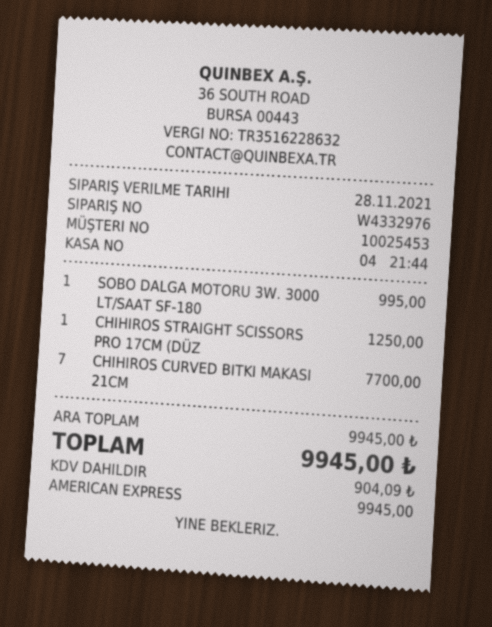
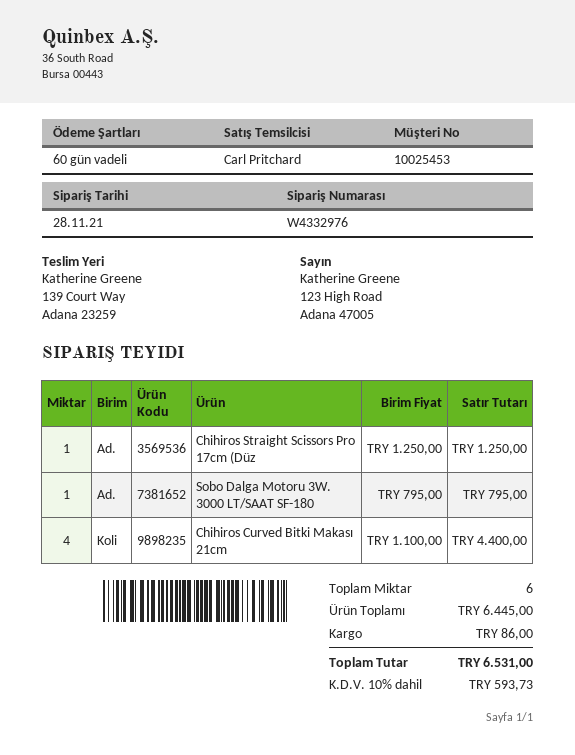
SOBO DALGA MOTORU 3W. 3000 LT/SAAT SF-180: 1 for 995.00 -> 1 for 795.00
CHIHIROS CURVED BITKI MAKASI 21CM: 7 for 7700.00 -> 4 for 4400.00
subtotal: 9945.00 -> 6445.00
shipping: none -> 86.00
tax: 904.09 -> 593.73
total: 9945.00 -> 6531.00

